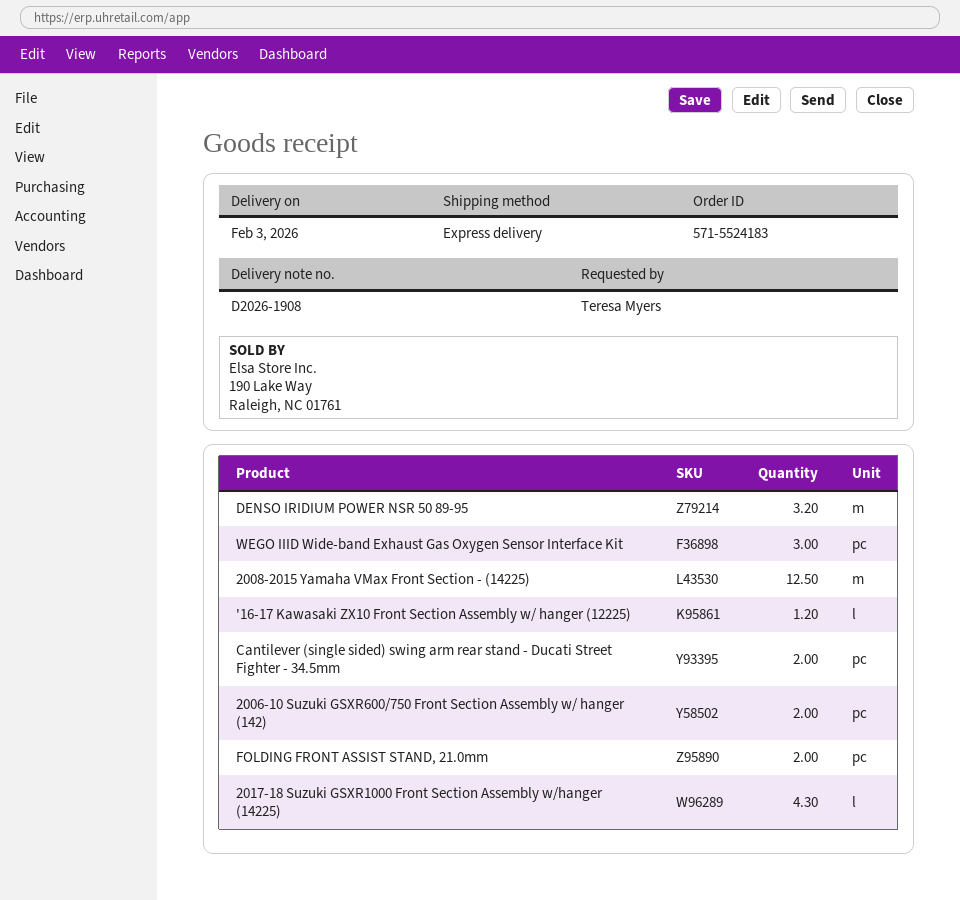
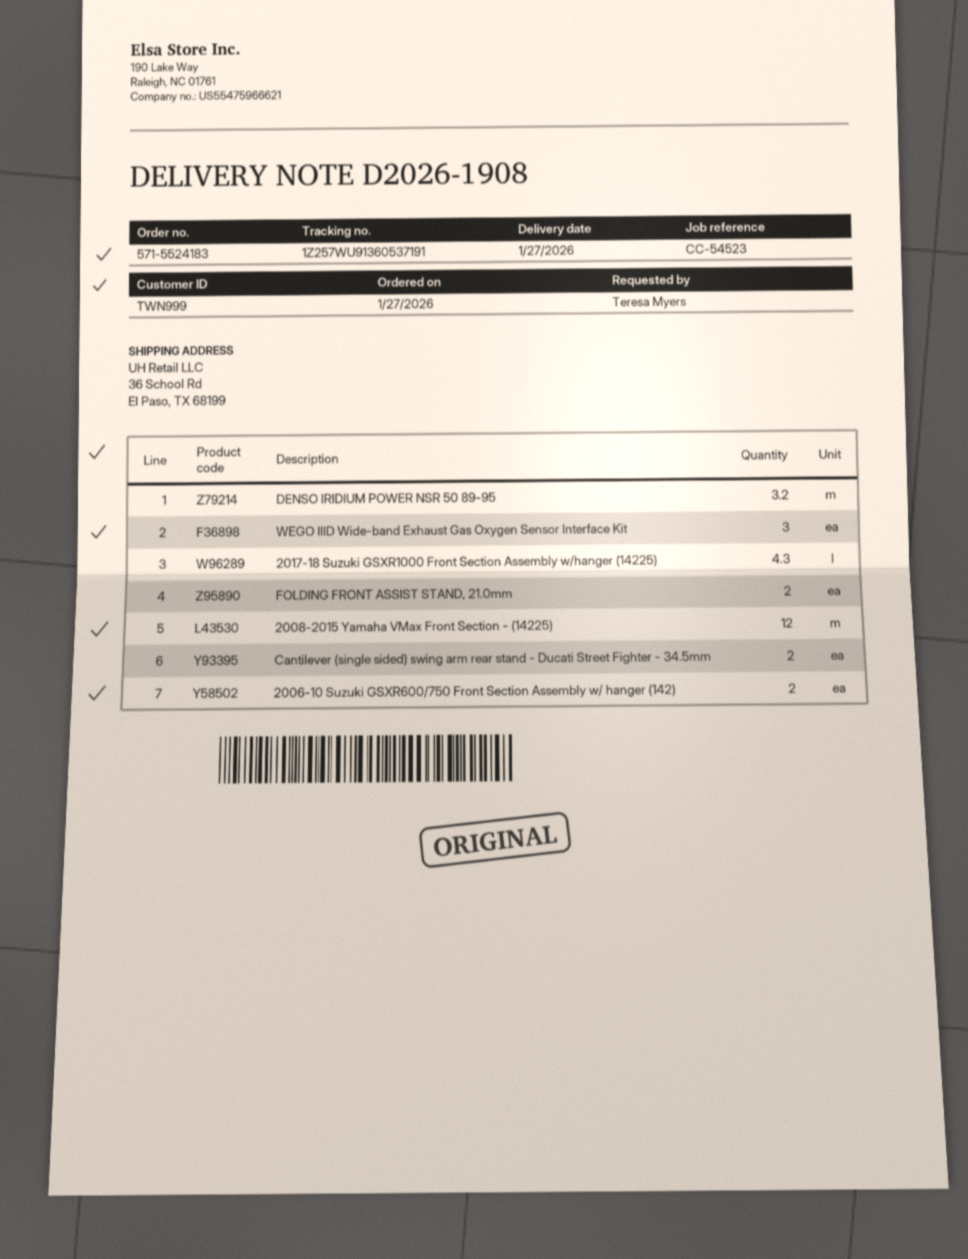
delivery date: 2026-02-03 -> 2026-01-27
2008-2015 Yamaha VMax Front Section - (14225): 12.5 -> 12
'16-17 Kawasaki ZX10 Front Section Assembly w/ hanger (12225): 1.2 -> none

